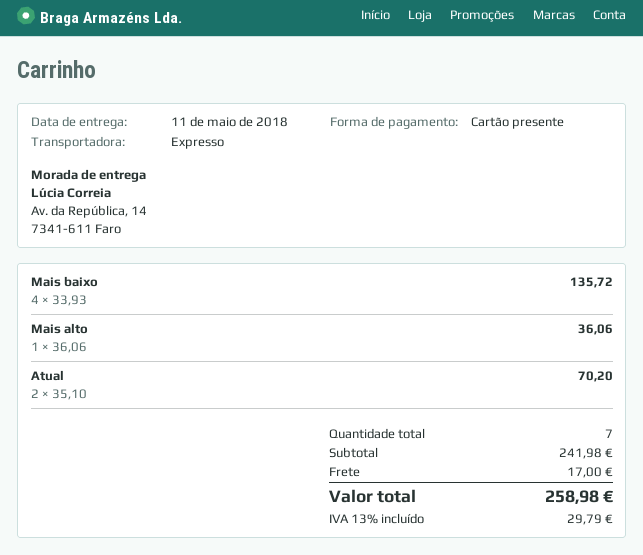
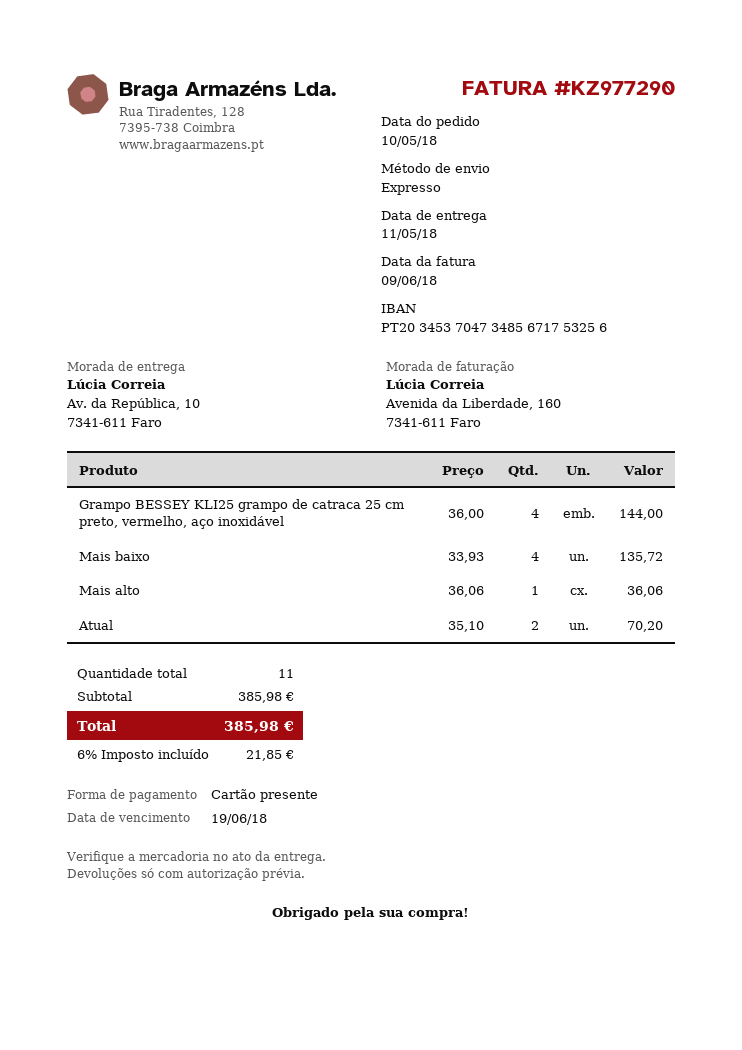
ship to: Av. da República, 14, 7341-611 Faro -> Av. da República, 10, 7341-611 Faro
Grampo BESSEY KLI25 grampo de catraca 25 cm preto, vermelho, aço inoxidável: none -> 4 x 36.00 = 144.00
total quantity: 7 -> 11
subtotal: 241.98 -> 385.98
shipping: 17.00 -> none
tax: 13% = 29.79 -> 6% = 21.85
total: 258.98 -> 385.98

